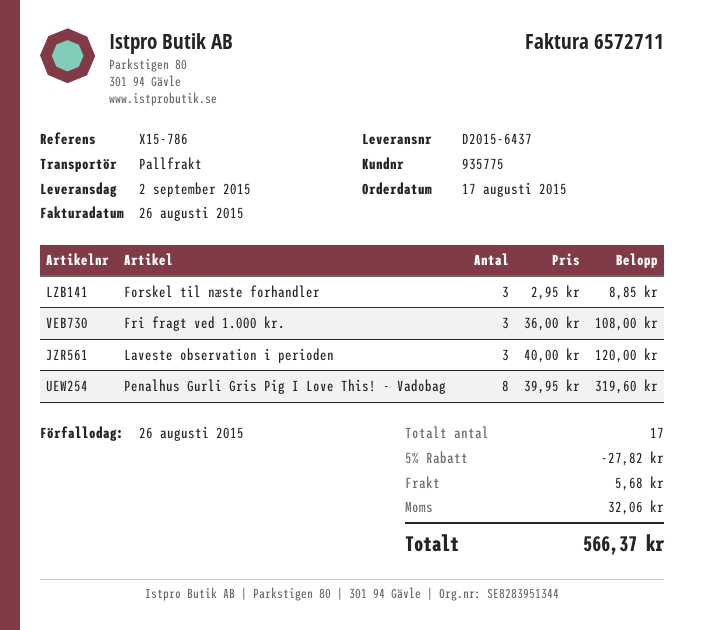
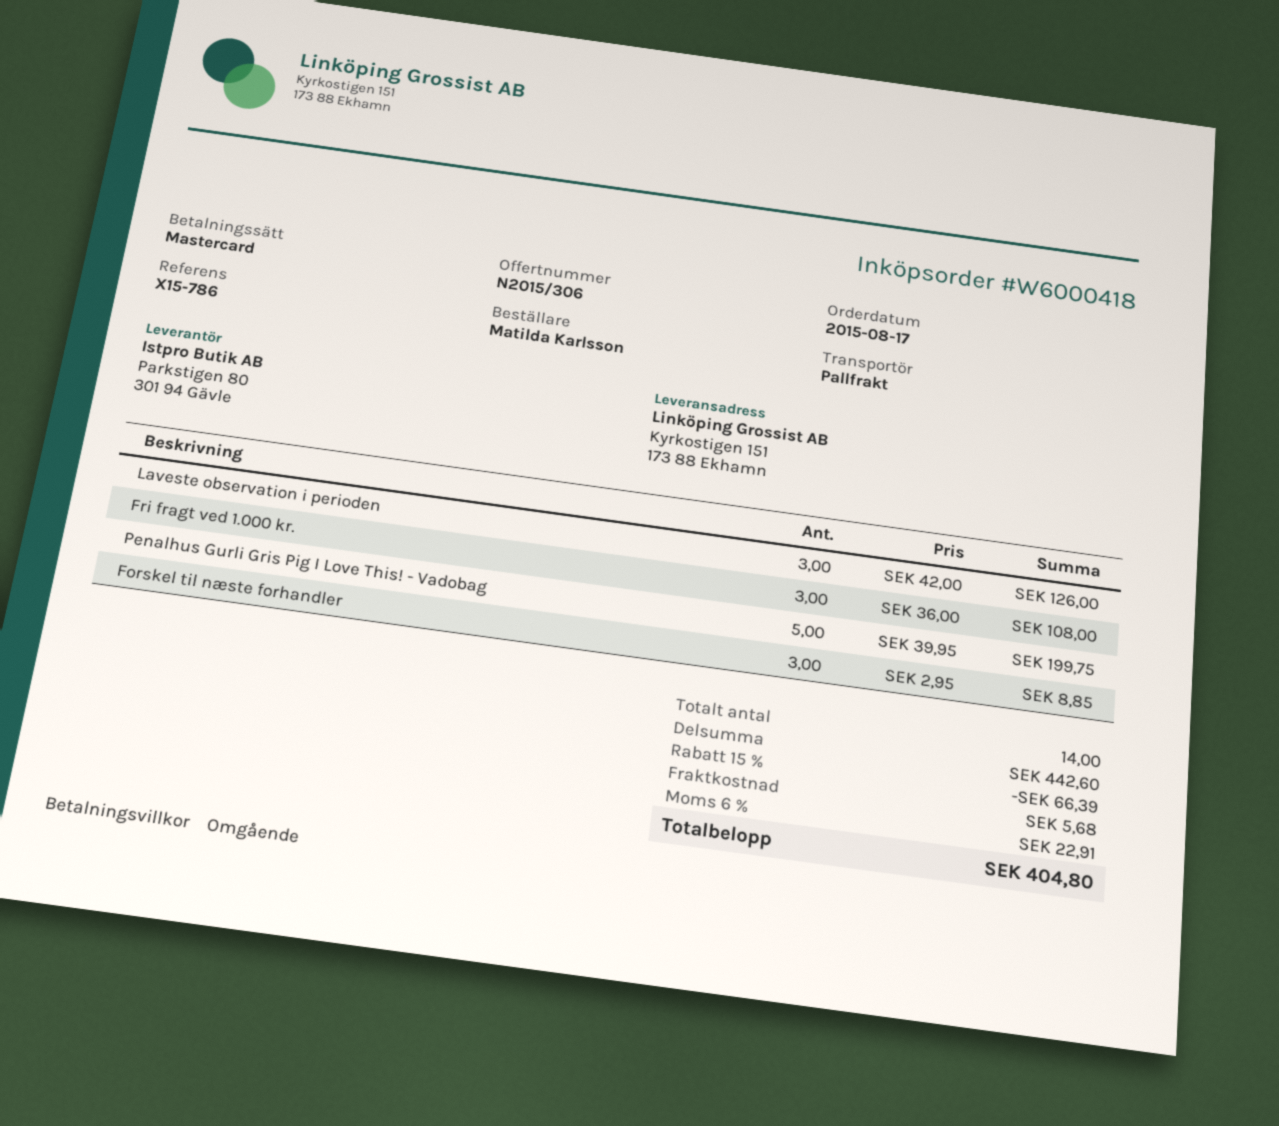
Laveste observation i perioden: 3 x 40.00 = 120.00 -> 3 x 42.00 = 126.00
Penalhus Gurli Gris Pig I Love This! - Vadobag: 8 x 39.95 = 319.60 -> 5 x 39.95 = 199.75
total quantity: 17 -> 14
discount: 5% = 27.82 -> 15% = 66.39
tax: 32.06 -> 22.91
total: 566.37 -> 404.80

